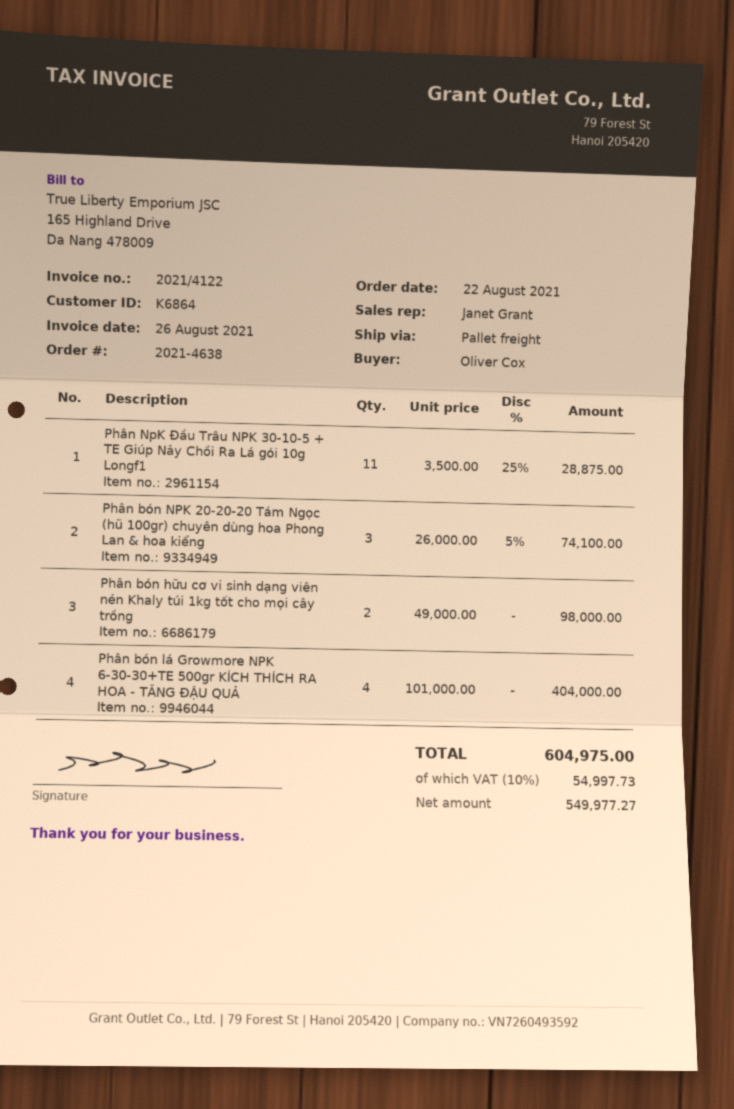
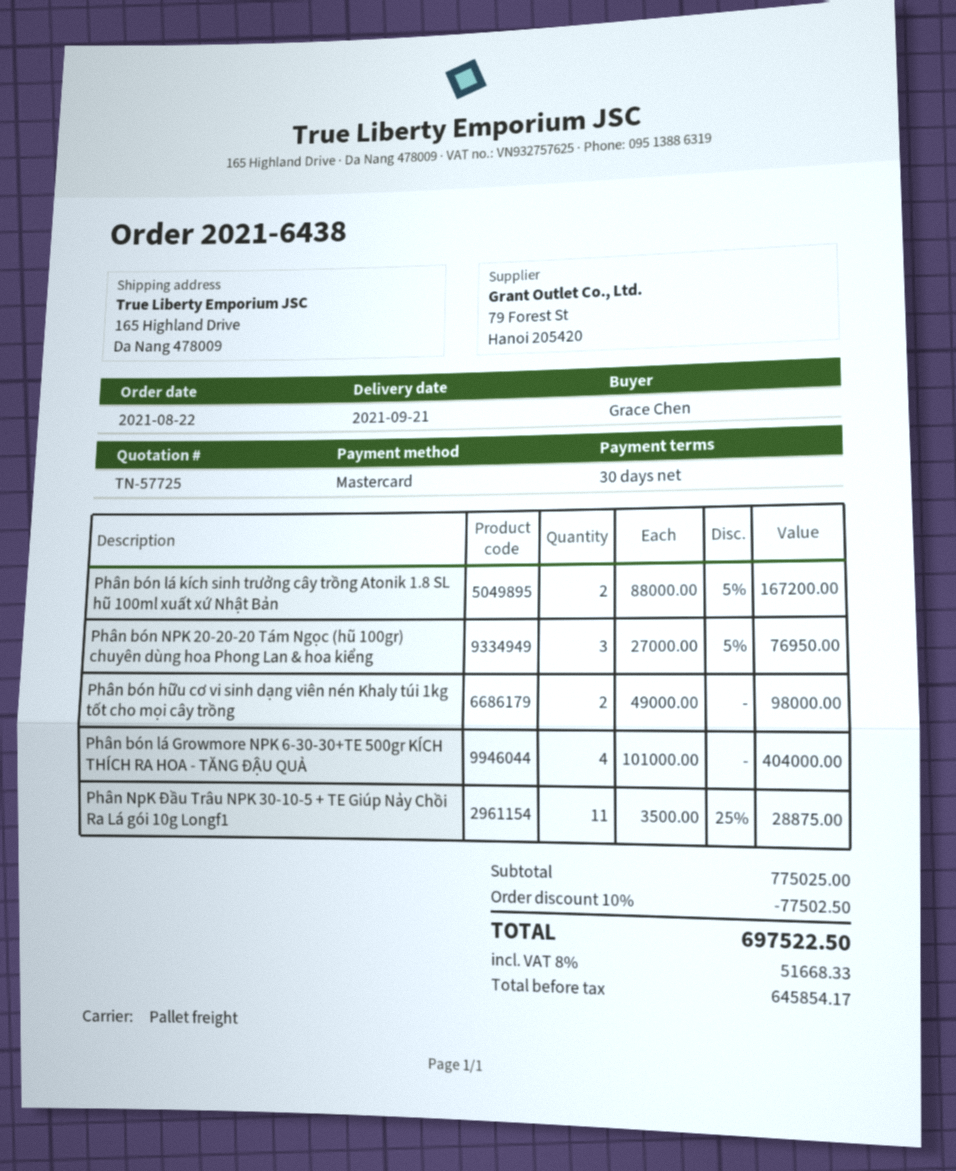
order number: 2021-4638 -> 2021-6438
ordered by: Oliver Cox -> Grace Chen
Phân bón NPK 20-20-20 Tám Ngọc (hũ 100gr) chuyên dùng hoa Phong Lan & hoa kiểng: 3 x 26000.00 - 5% = 74100.00 -> 3 x 27000.00 - 5% = 76950.00
Phân bón lá kích sinh trưởng cây trồng Atonik 1.8 SL hũ 100ml xuất xứ Nhật Bản: none -> 2 x 88000.00 - 5% = 167200.00
discount: none -> 10% = 77502.50
net: 549977.27 -> 645854.17
tax: 10% = 54997.73 -> 8% = 51668.33
total: 604975.00 -> 697522.50

